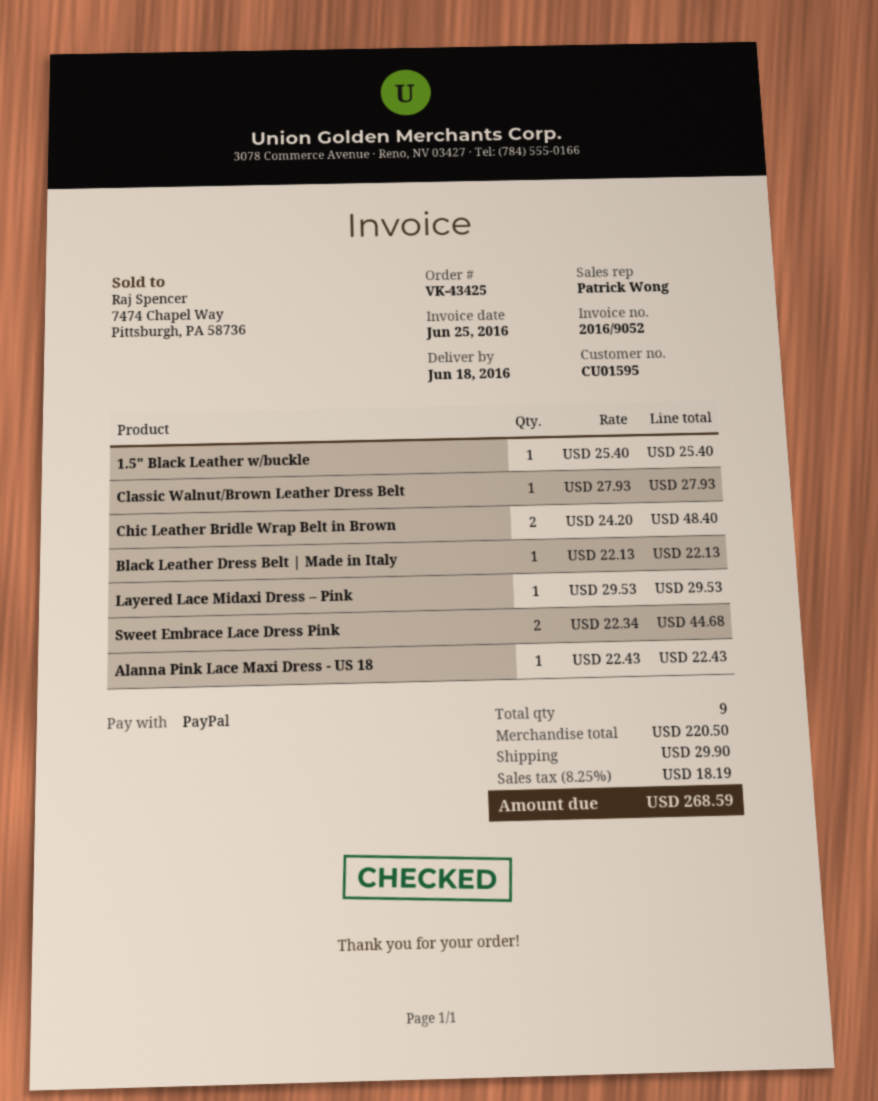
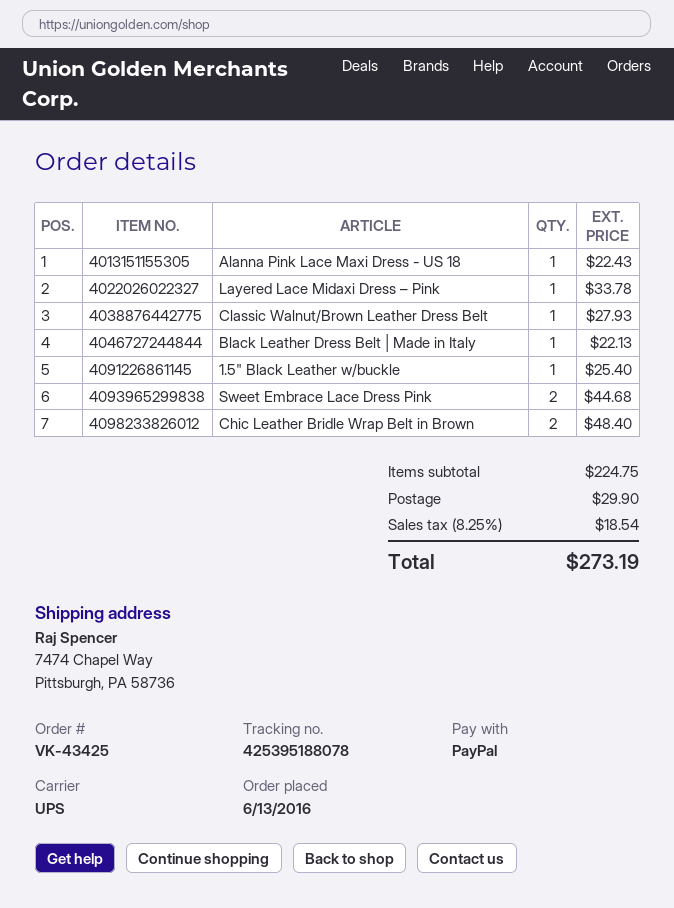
Layered Lace Midaxi Dress – Pink: 1 for 29.53 -> 1 for 33.78
subtotal: 220.50 -> 224.75
tax: 8.25% = 18.19 -> 8.25% = 18.54
total: 268.59 -> 273.19

